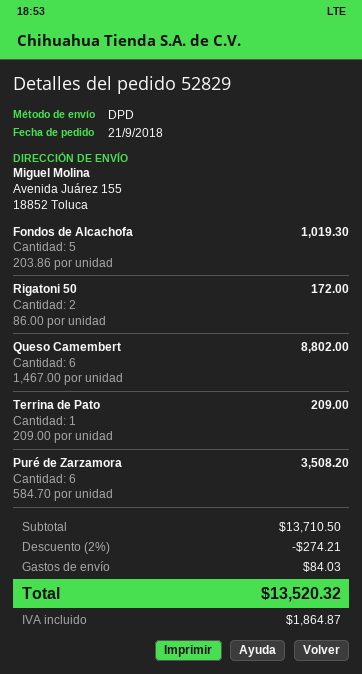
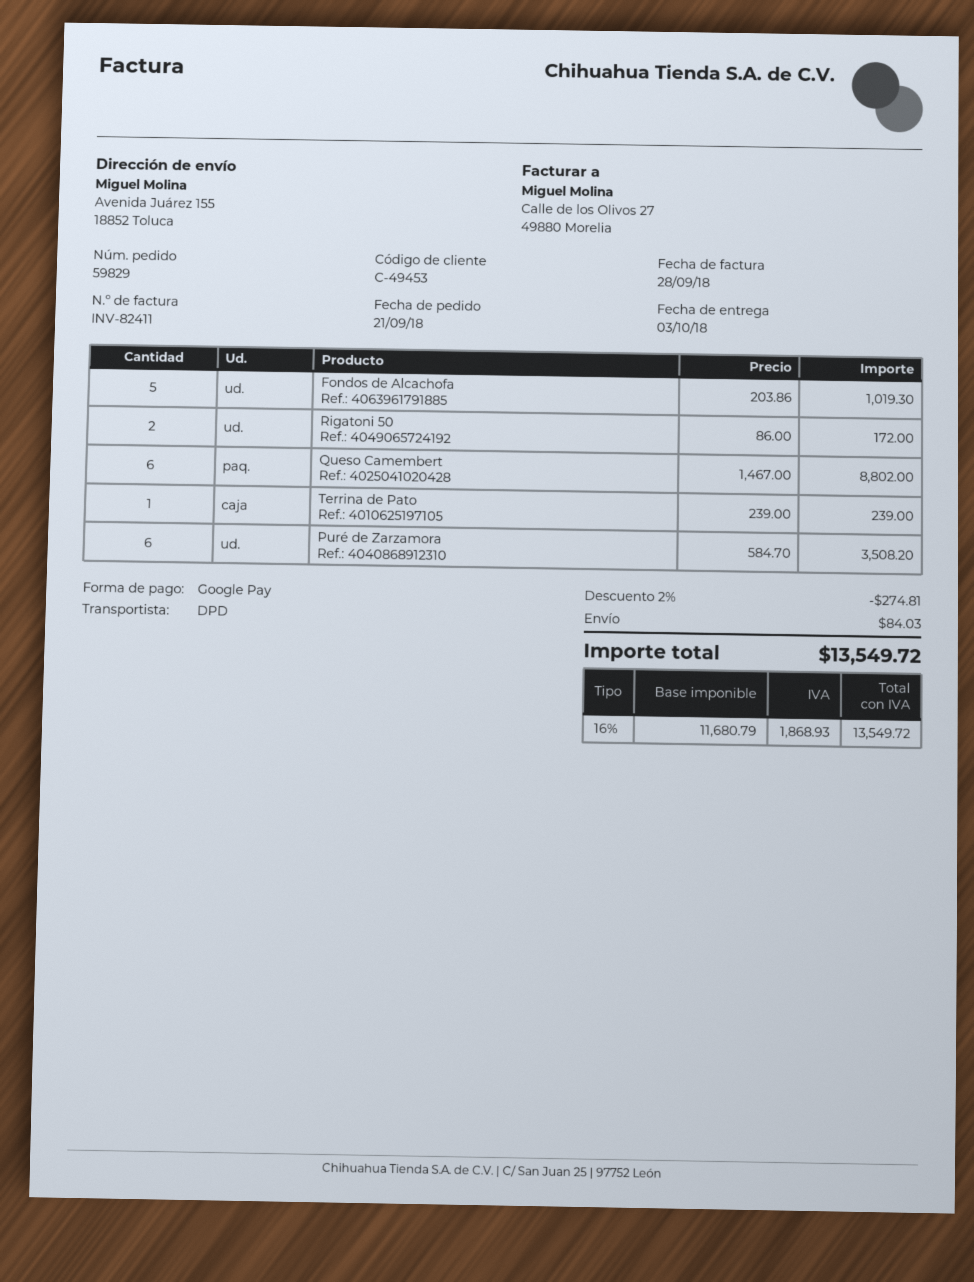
order number: 52829 -> 59829
Terrina de Pato: 1 x 209.00 = 209.00 -> 1 x 239.00 = 239.00
discount: 2% = 274.21 -> 2% = 274.81
tax: 1864.87 -> 1868.93
total: 13520.32 -> 13549.72

